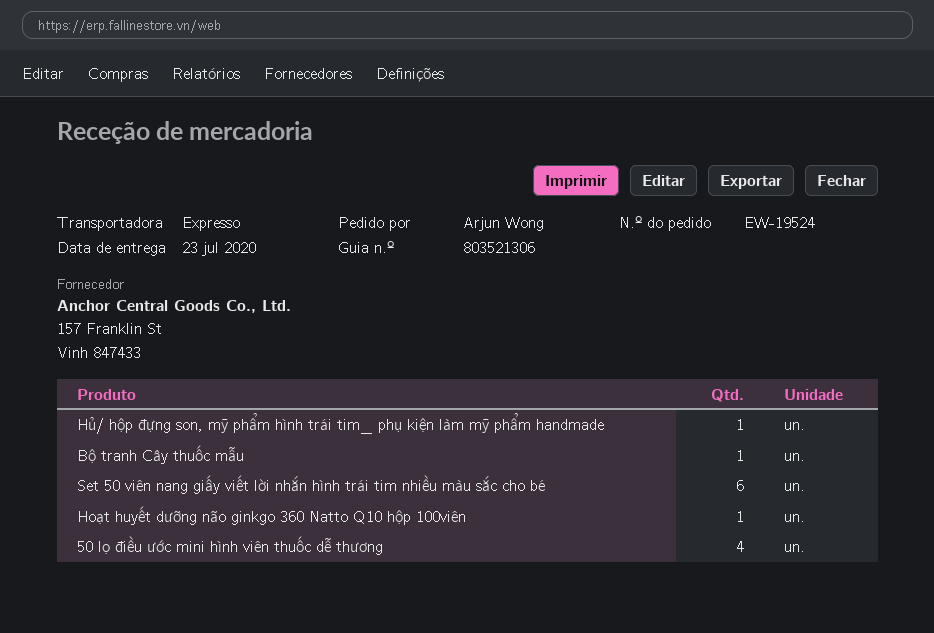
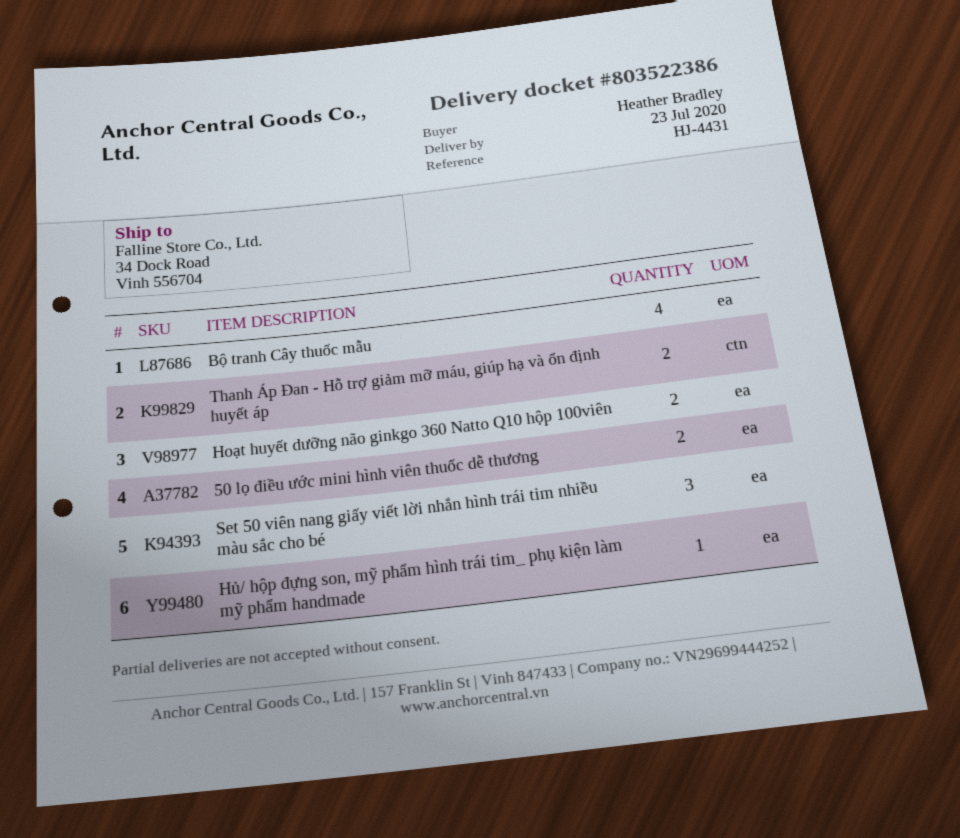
delivery note number: 803521306 -> 803522386
ordered by: Arjun Wong -> Heather Bradley
Bộ tranh Cây thuốc mẫu: 1 -> 4
Set 50 viên nang giấy viết lời nhắn hình trái tim nhiều màu sắc cho bé: 6 -> 3
Hoạt huyết dưỡng não ginkgo 360 Natto Q10 hộp 100viên: 1 -> 2
50 lọ điều ước mini hình viên thuốc dễ thương: 4 -> 2
Thanh Áp Đan - Hỗ trợ giảm mỡ máu, giúp hạ và ổn định huyết áp: none -> 2

